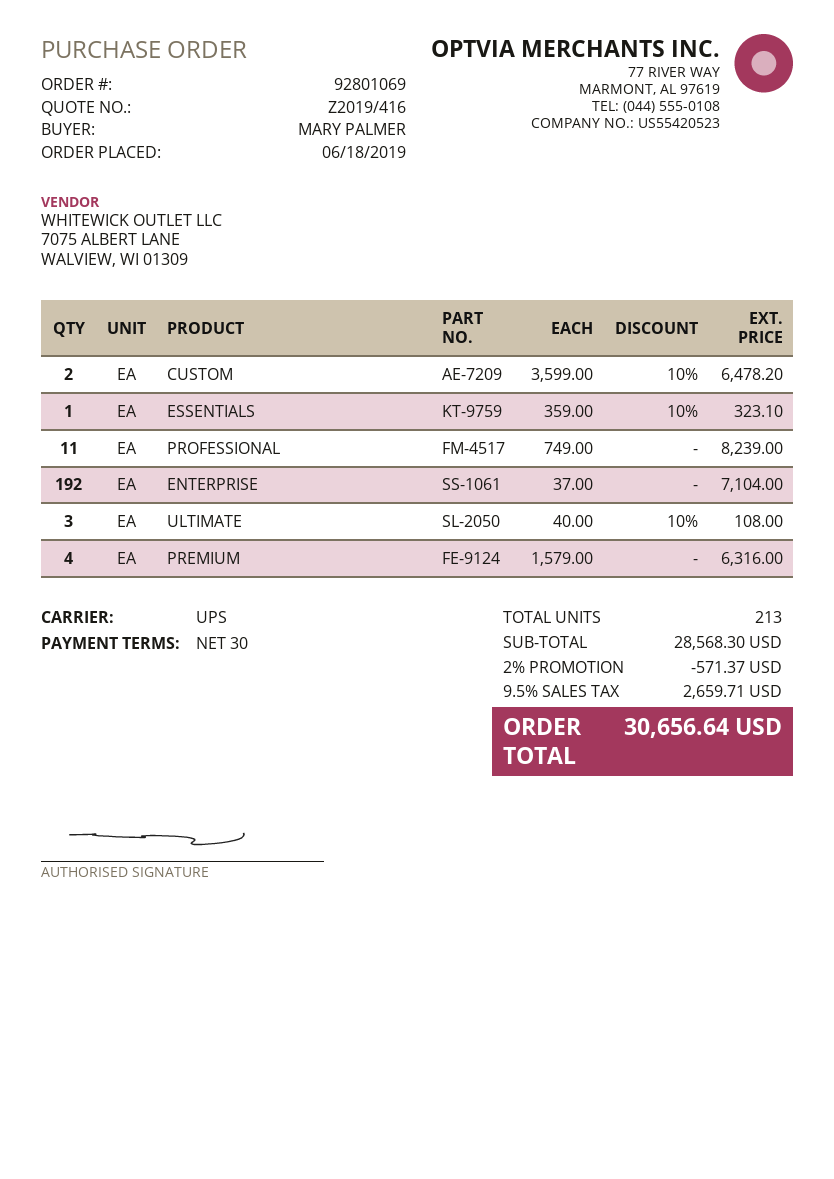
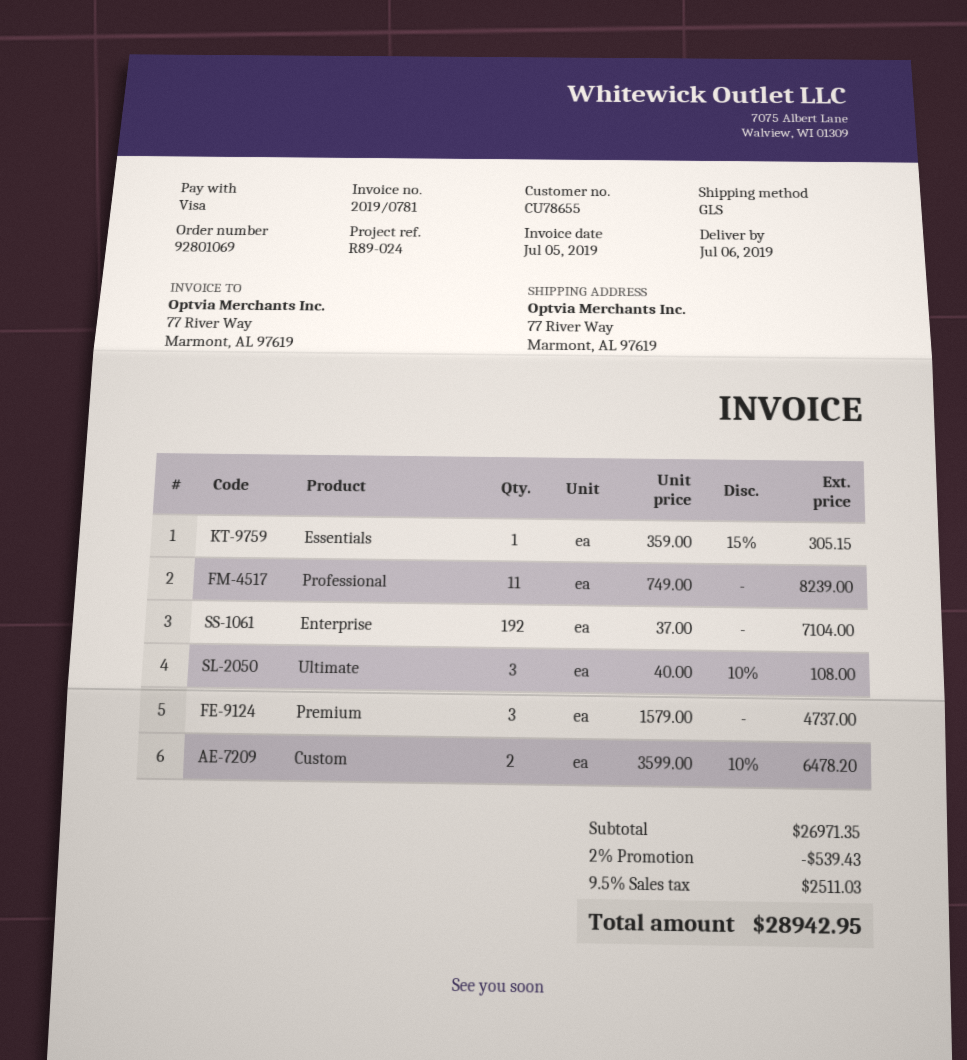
shipping method: UPS -> GLS
ESSENTIALS: 1 x 359.00 - 10% = 323.10 -> 1 x 359.00 - 15% = 305.15
PREMIUM: 4 x 1579.00 = 6316.00 -> 3 x 1579.00 = 4737.00
subtotal: 28568.30 -> 26971.35
discount: 2% = 571.37 -> 2% = 539.43
tax: 9.5% = 2659.71 -> 9.5% = 2511.03
total: 30656.64 -> 28942.95

